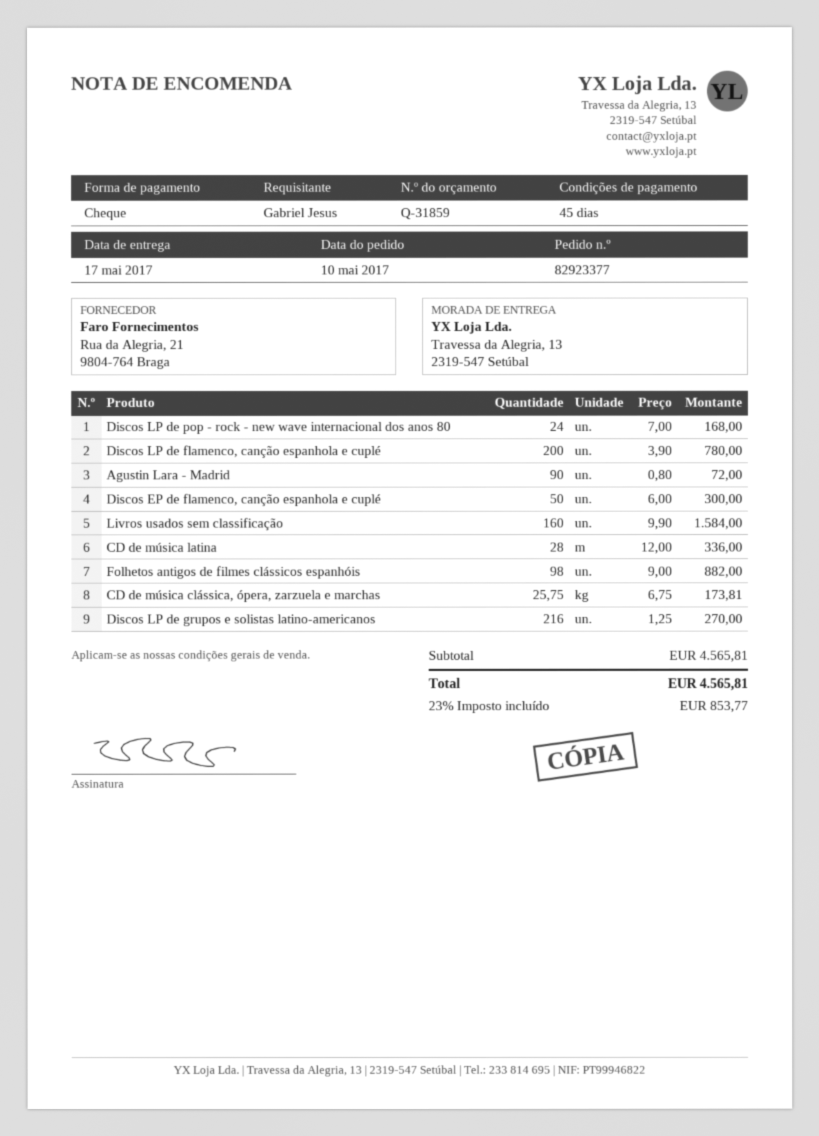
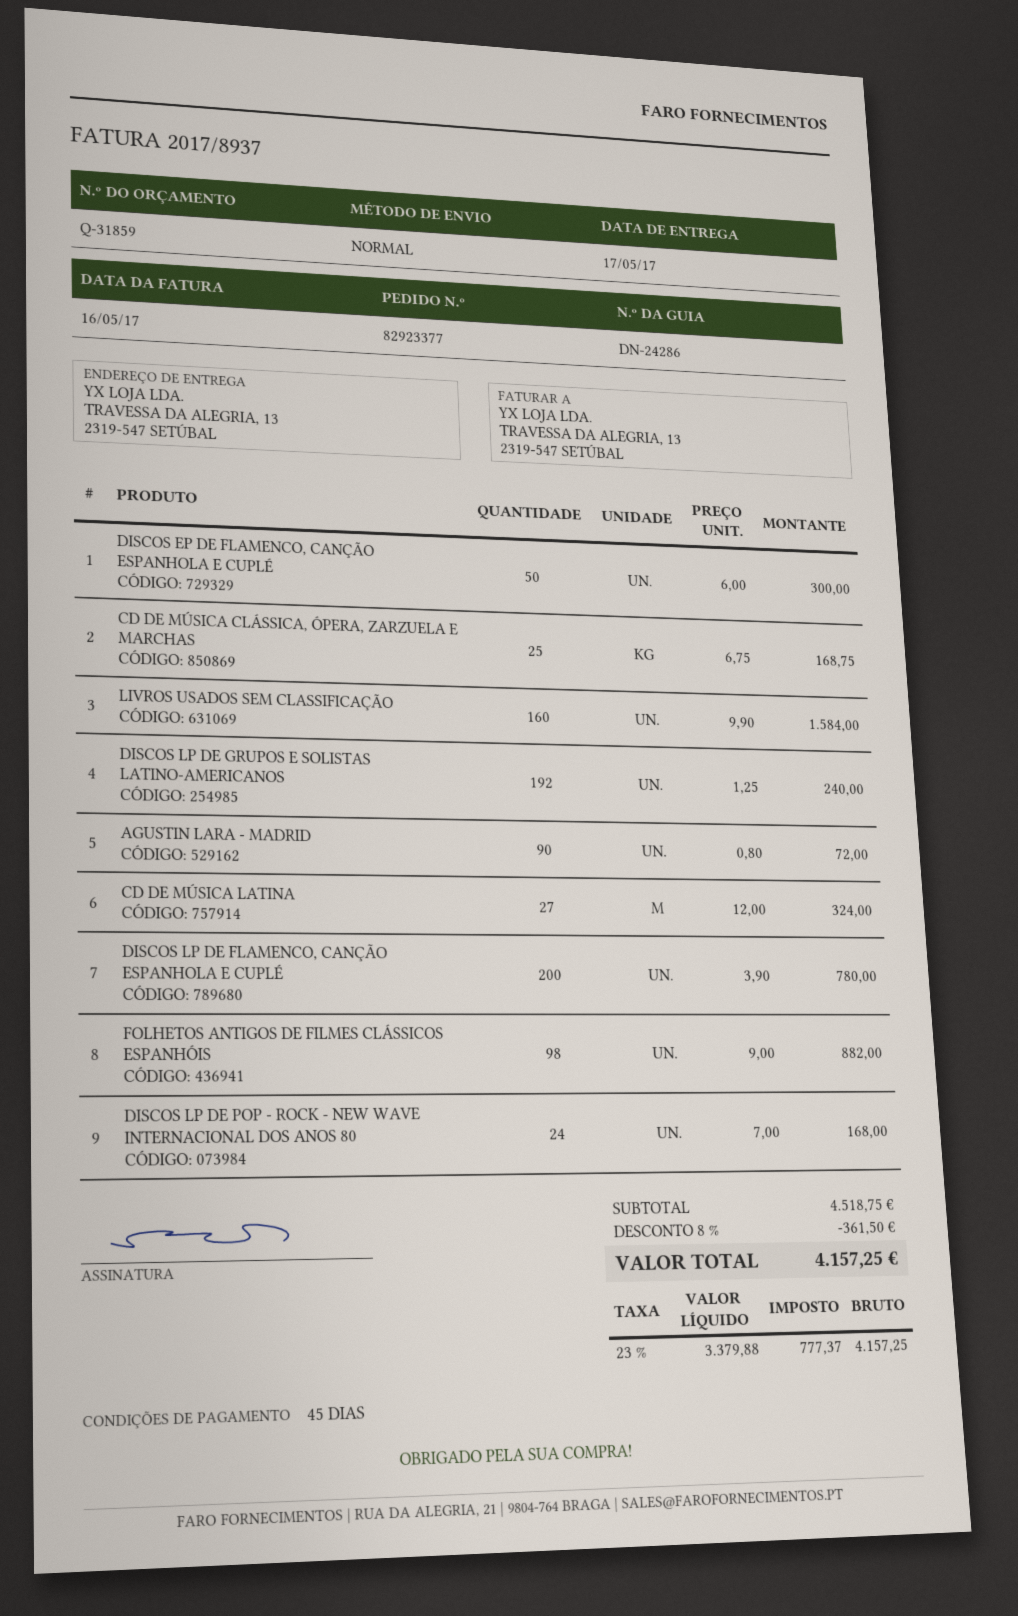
CD de música latina: 28 x 12.00 = 336.00 -> 27 x 12.00 = 324.00
CD de música clássica, ópera, zarzuela e marchas: 25.75 x 6.75 = 173.81 -> 25 x 6.75 = 168.75
Discos LP de grupos e solistas latino-americanos: 216 x 1.25 = 270.00 -> 192 x 1.25 = 240.00
subtotal: 4565.81 -> 4518.75
discount: none -> 8% = 361.50
tax: 23% = 853.77 -> 23% = 777.37
total: 4565.81 -> 4157.25

